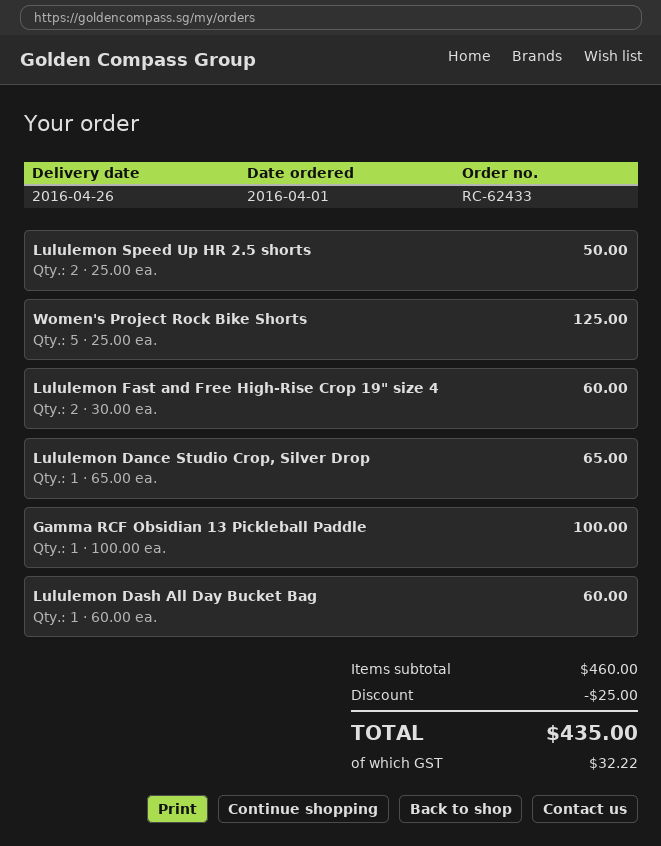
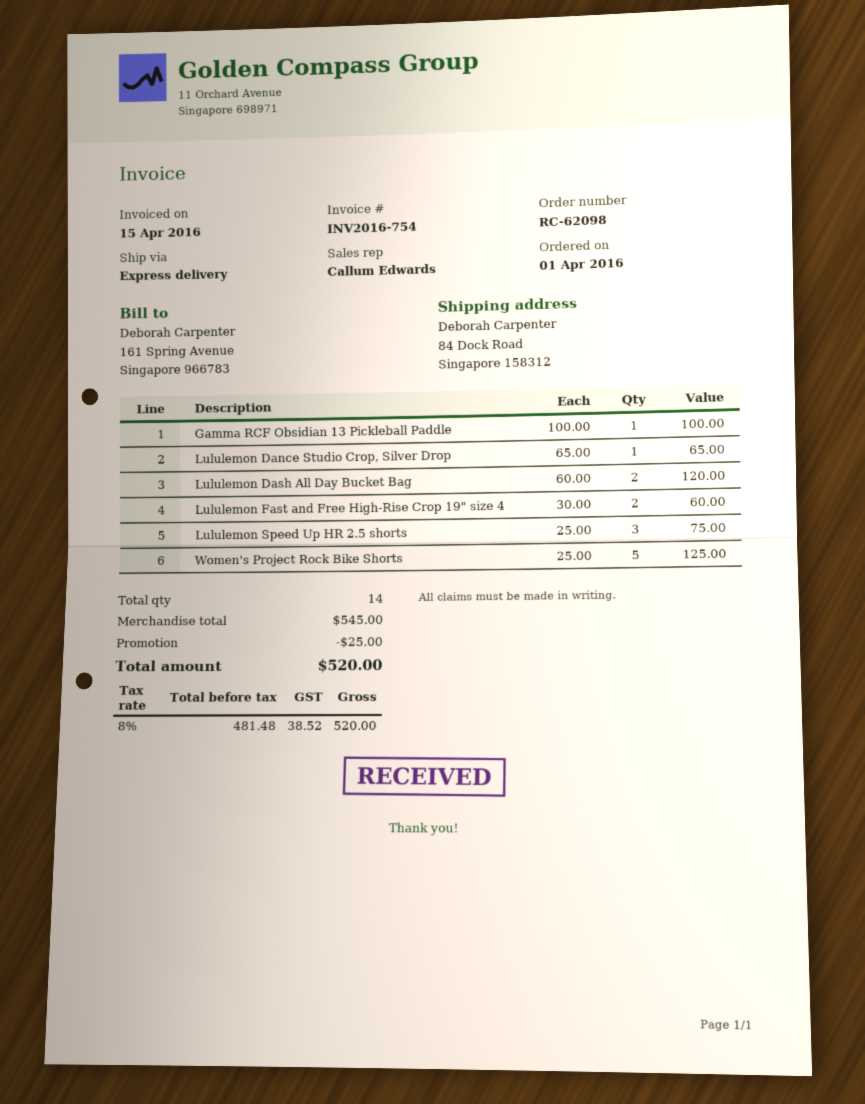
order number: RC-62433 -> RC-62098
Lululemon Speed Up HR 2.5 shorts: 2 x 25.00 = 50.00 -> 3 x 25.00 = 75.00
Lululemon Dash All Day Bucket Bag: 1 x 60.00 = 60.00 -> 2 x 60.00 = 120.00
subtotal: 460.00 -> 545.00
tax: 32.22 -> 38.52
total: 435.00 -> 520.00

